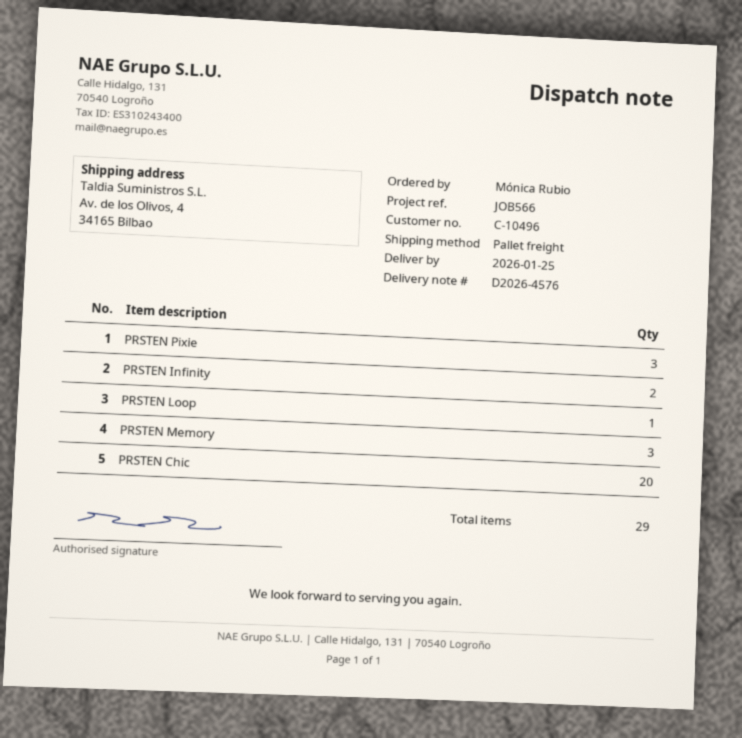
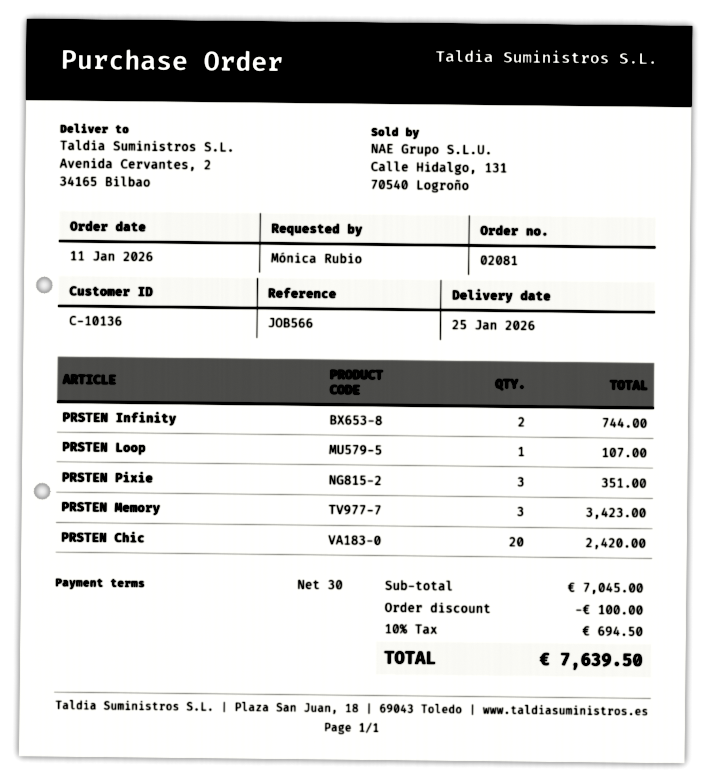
customer number: C-10496 -> C-10136
ship to: Av. de los Olivos, 4, 34165 Bilbao -> Avenida Cervantes, 2, 34165 Bilbao

